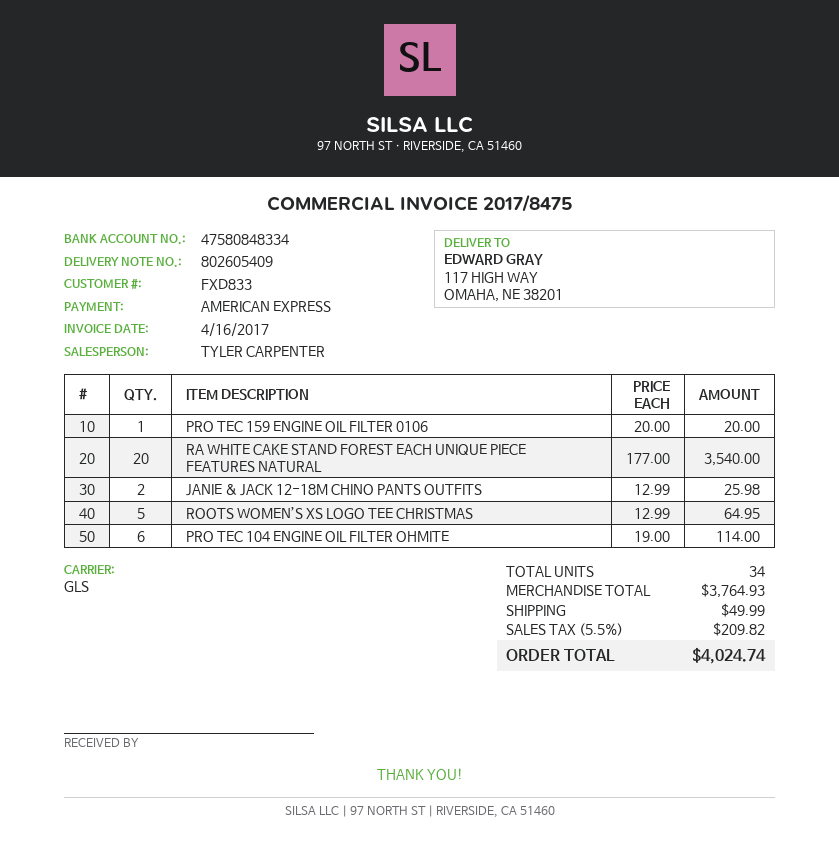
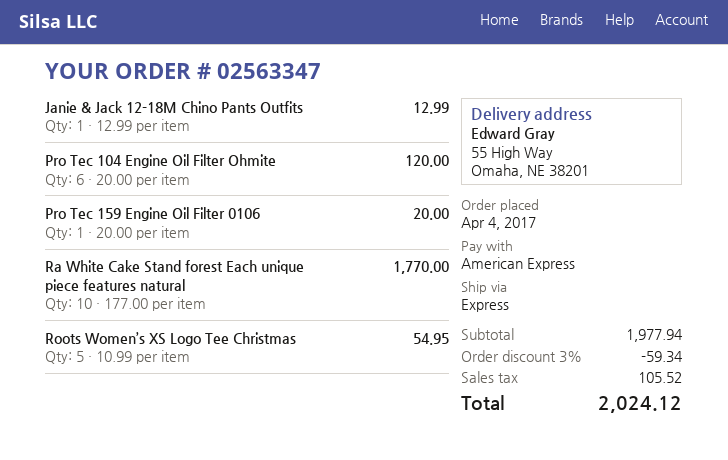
shipping method: GLS -> express
ship to: 117 HIGH WAY, OMAHA, NE 38201 -> 55 High Way, Omaha, NE 38201
RA WHITE CAKE STAND FOREST EACH UNIQUE PIECE FEATURES NATURAL: 20 x 177.00 = 3540.00 -> 10 x 177.00 = 1770.00
JANIE & JACK 12-18M CHINO PANTS OUTFITS: 2 x 12.99 = 25.98 -> 1 x 12.99 = 12.99
ROOTS WOMEN’S XS LOGO TEE CHRISTMAS: 5 x 12.99 = 64.95 -> 5 x 10.99 = 54.95
PRO TEC 104 ENGINE OIL FILTER OHMITE: 6 x 19.00 = 114.00 -> 6 x 20.00 = 120.00
subtotal: 3764.93 -> 1977.94
discount: none -> 3% = 59.34
shipping: 49.99 -> none
tax: 209.82 -> 105.52
total: 4024.74 -> 2024.12

